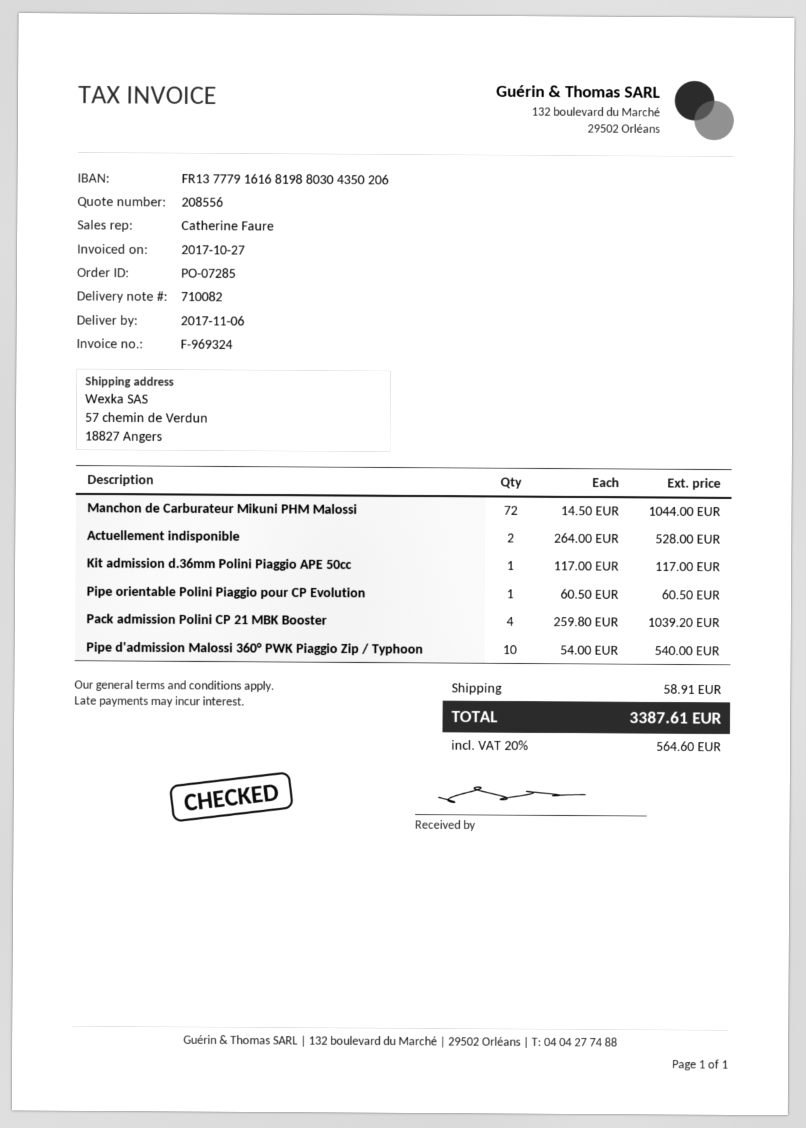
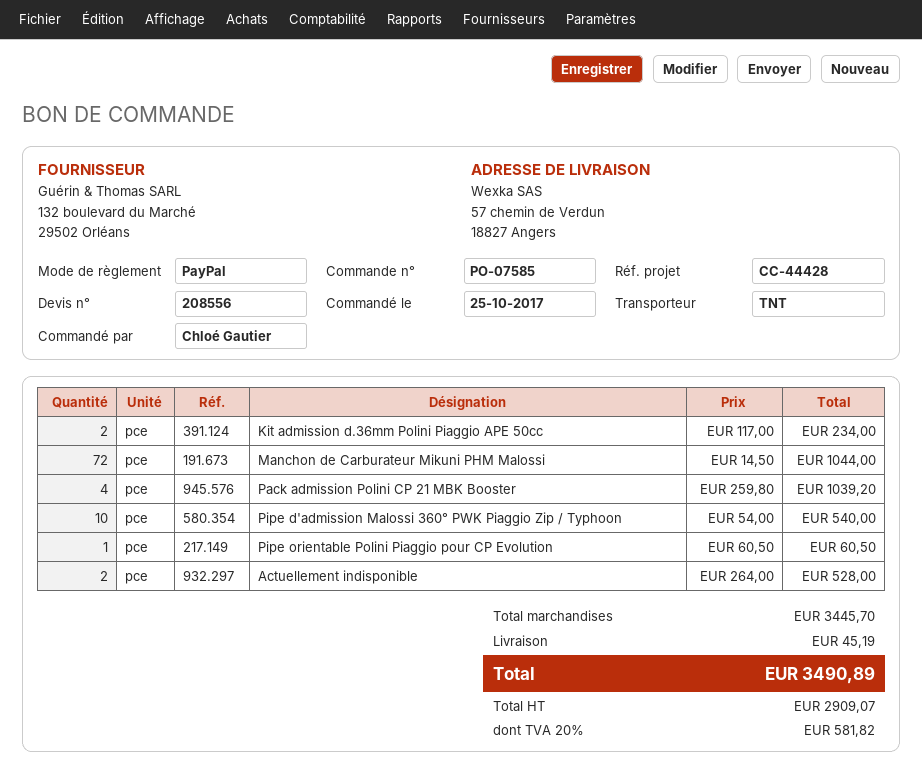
order number: PO-07285 -> PO-07585
Kit admission d.36mm Polini Piaggio APE 50cc: 1 x 117.00 = 117.00 -> 2 x 117.00 = 234.00
shipping: 58.91 -> 45.19
tax: 20% = 564.60 -> 20% = 581.82
total: 3387.61 -> 3490.89

